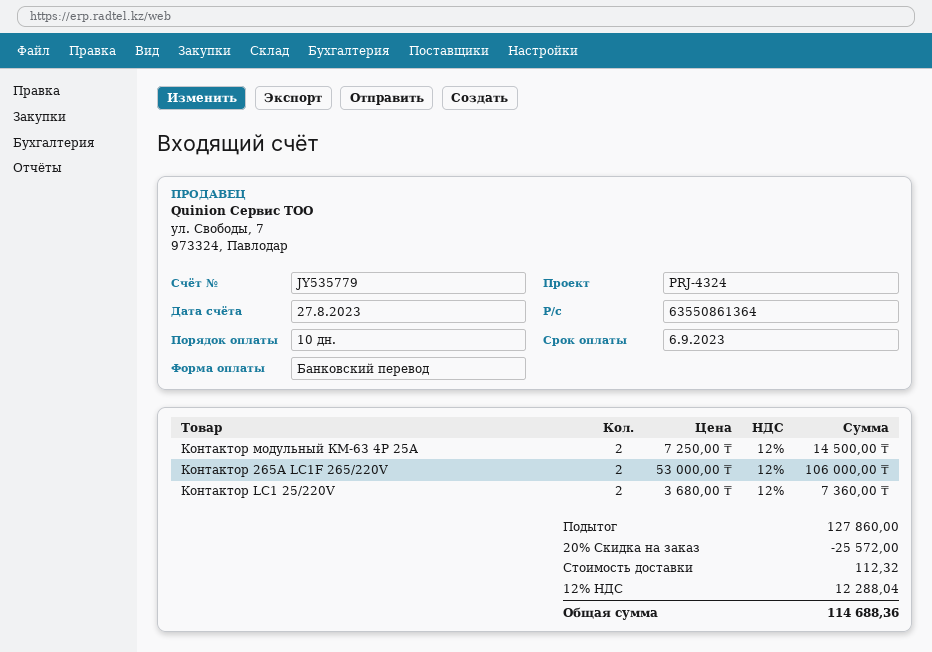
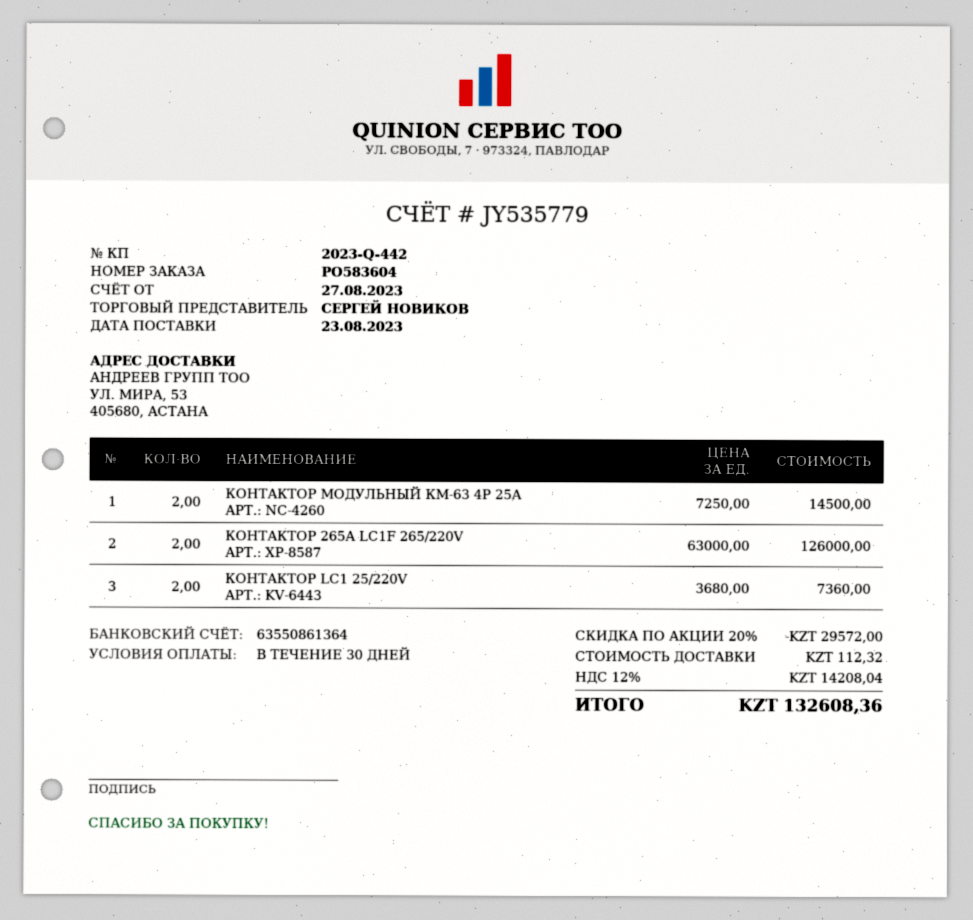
payment terms: 10 days -> 30 days
Контактор 265А LC1F 265/220V: 2 x 53000.00 = 106000.00 -> 2 x 63000.00 = 126000.00
discount: 20% = 25572.00 -> 20% = 29572.00
tax: 12% = 12288.04 -> 12% = 14208.04
total: 114688.36 -> 132608.36

